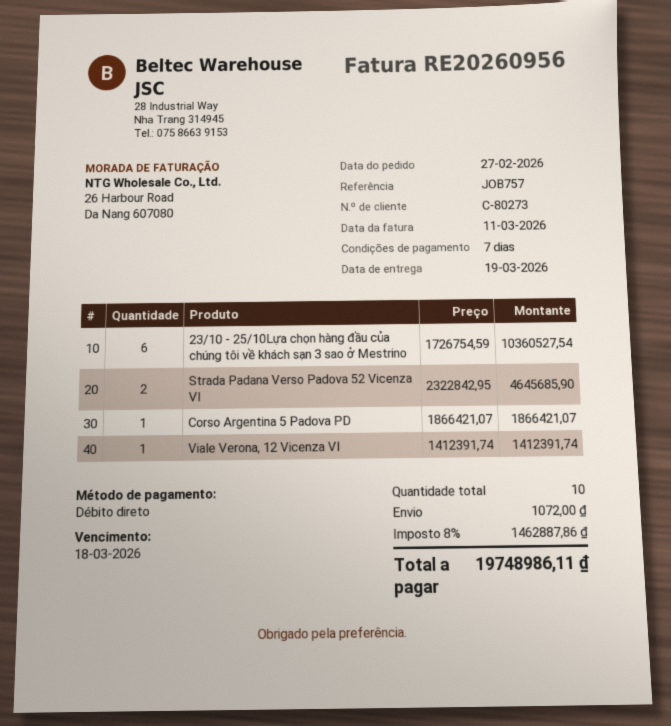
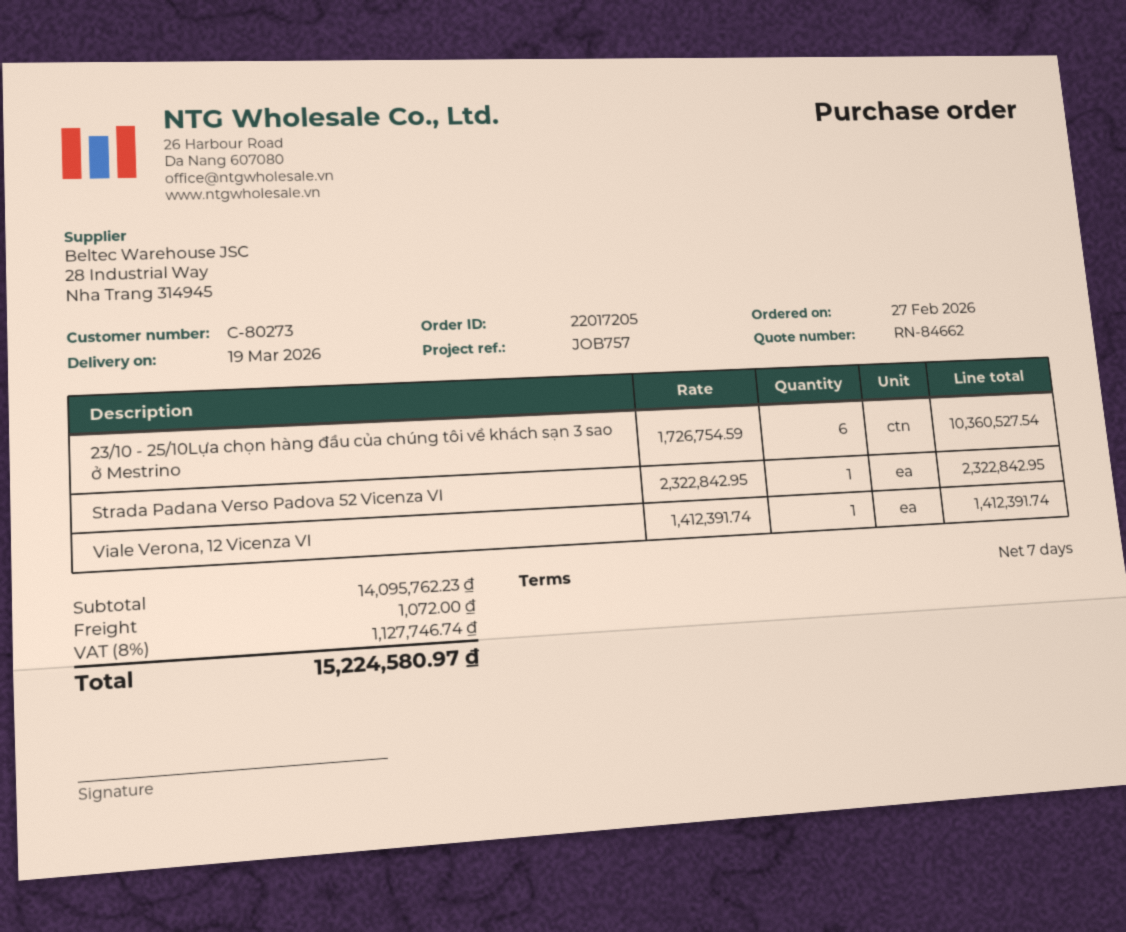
Strada Padana Verso Padova 52 Vicenza VI: 2 x 2322842.95 = 4645685.90 -> 1 x 2322842.95 = 2322842.95
Corso Argentina 5 Padova PD: 1 x 1866421.07 = 1866421.07 -> none
tax: 8% = 1462887.86 -> 8% = 1127746.74
total: 19748986.11 -> 15224580.97

